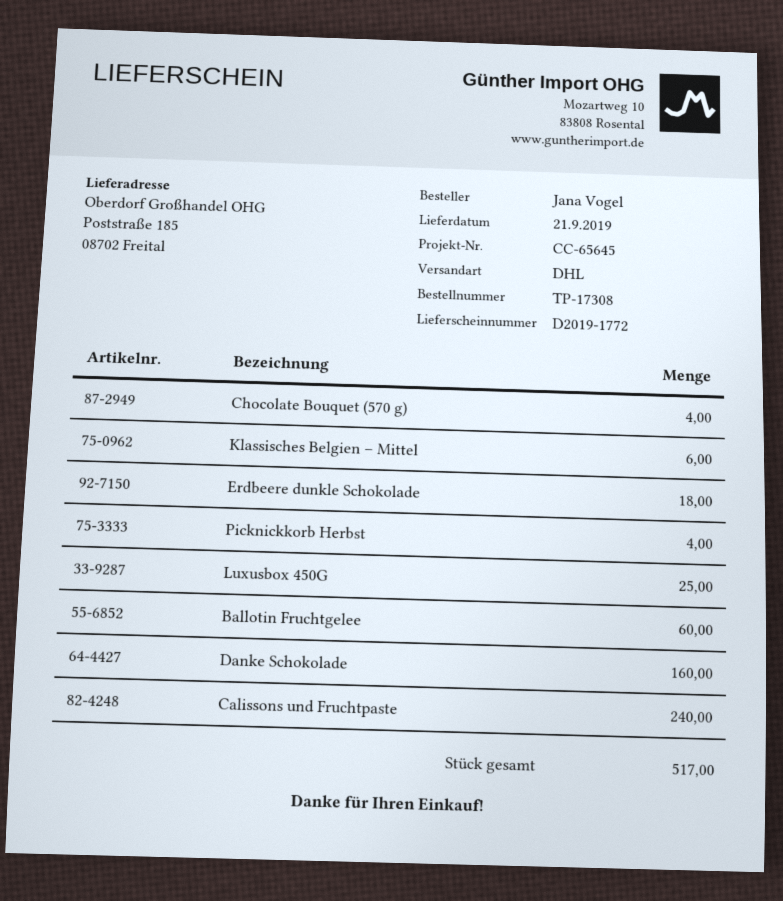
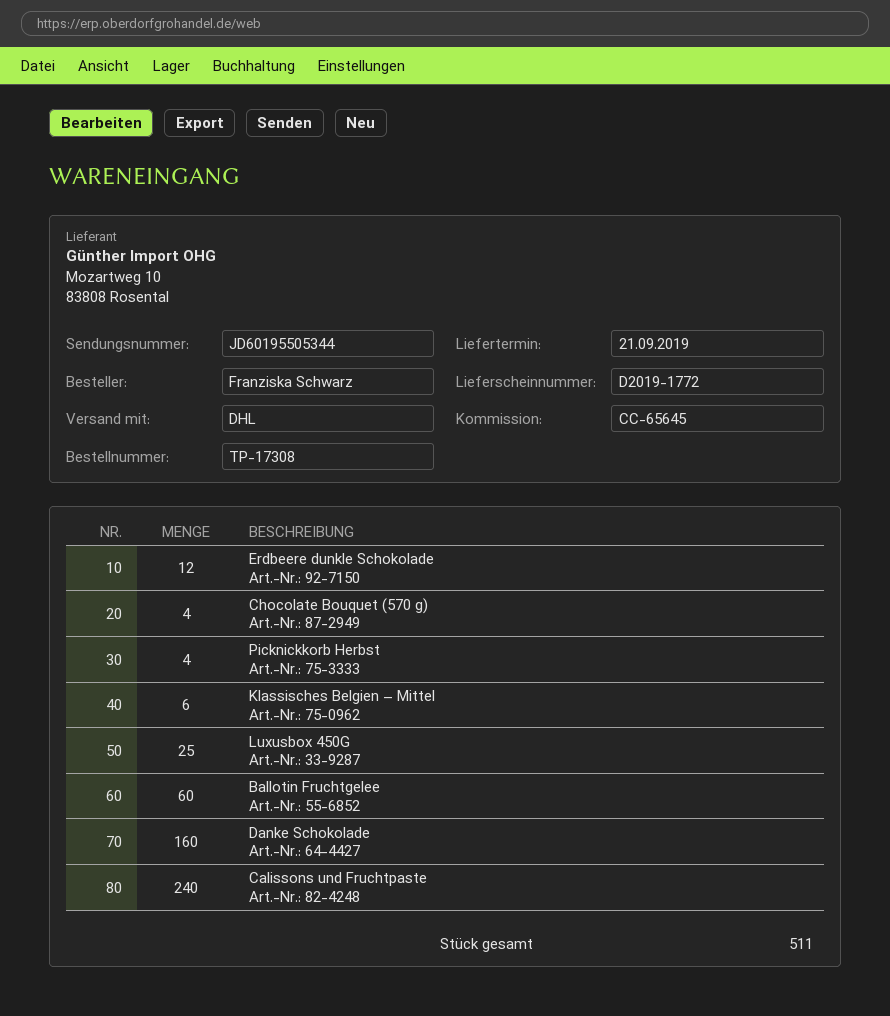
ordered by: Jana Vogel -> Franziska Schwarz
Erdbeere dunkle Schokolade: 18 -> 12
total quantity: 517 -> 511

